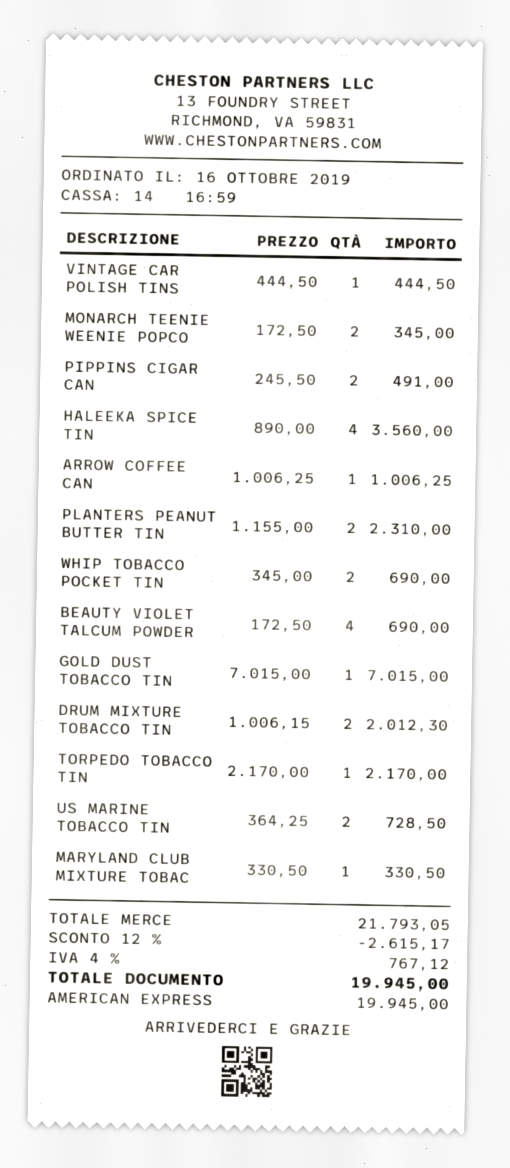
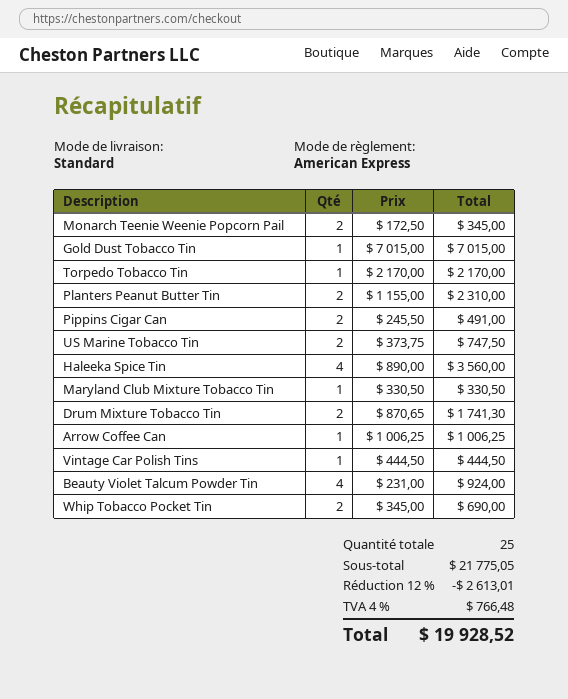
BEAUTY VIOLET TALCUM POWDER: 4 x 172.50 = 690.00 -> 4 x 231.00 = 924.00
DRUM MIXTURE TOBACCO TIN: 2 x 1006.15 = 2012.30 -> 2 x 870.65 = 1741.30
US MARINE TOBACCO TIN: 2 x 364.25 = 728.50 -> 2 x 373.75 = 747.50
subtotal: 21793.05 -> 21775.05
discount: 12% = 2615.17 -> 12% = 2613.01
tax: 4% = 767.12 -> 4% = 766.48
total: 19945.00 -> 19928.52

